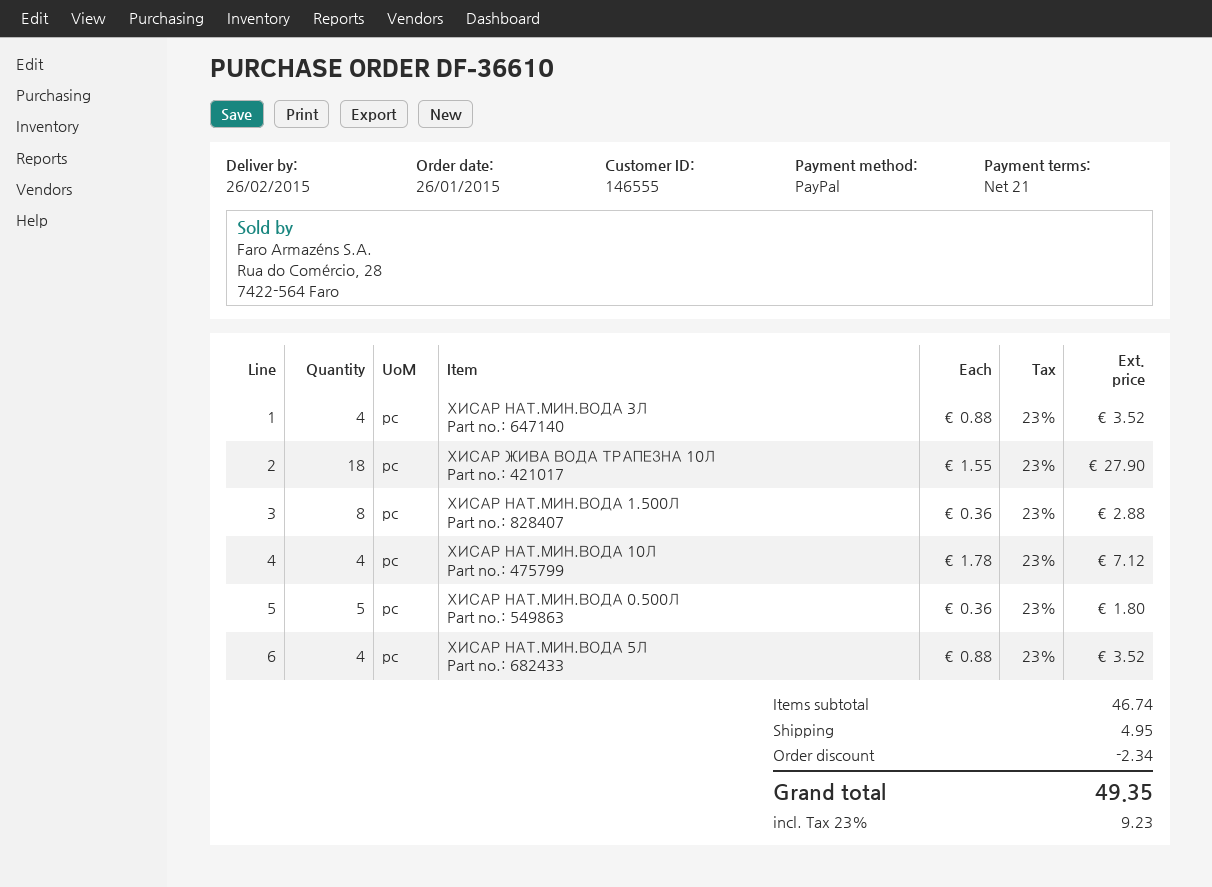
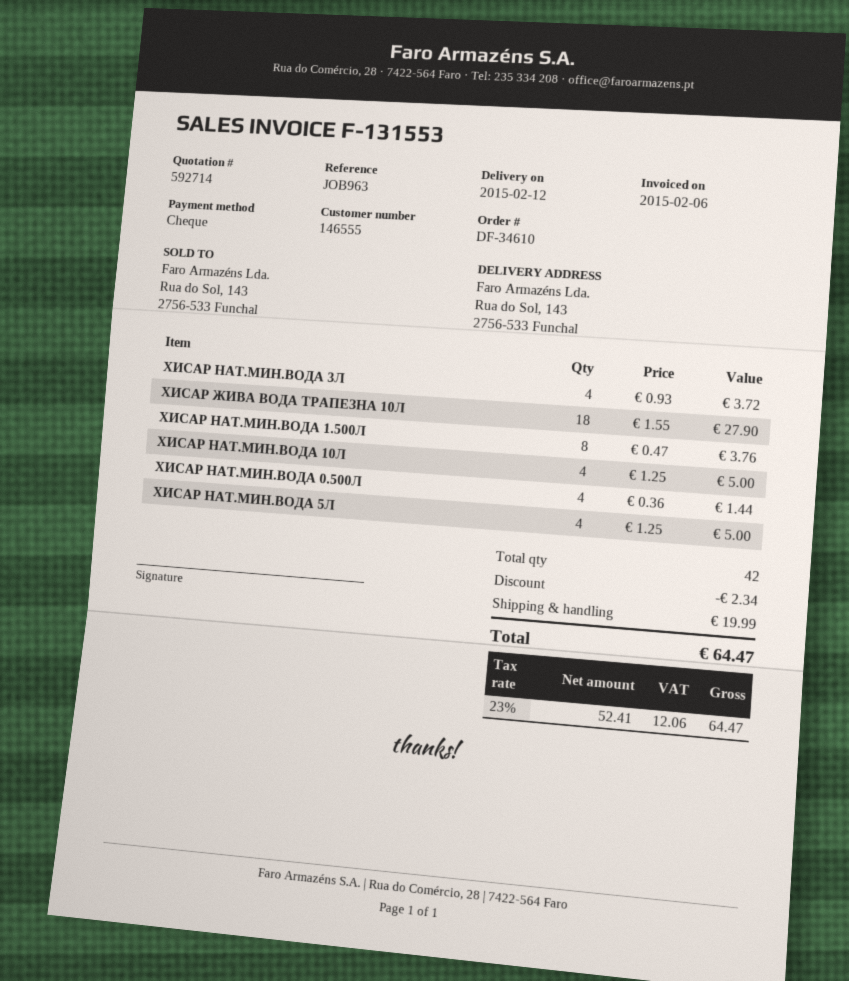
order number: DF-36610 -> DF-34610
delivery date: 2015-02-26 -> 2015-02-12
payment method: PayPal -> cheque
ХИСАР НАТ.МИН.ВОДА 3Л: 4 x 0.88 = 3.52 -> 4 x 0.93 = 3.72
ХИСАР НАТ.МИН.ВОДА 1.500Л: 8 x 0.36 = 2.88 -> 8 x 0.47 = 3.76
ХИСАР НАТ.МИН.ВОДА 10Л: 4 x 1.78 = 7.12 -> 4 x 1.25 = 5.00
ХИСАР НАТ.МИН.ВОДА 0.500Л: 5 x 0.36 = 1.80 -> 4 x 0.36 = 1.44
ХИСАР НАТ.МИН.ВОДА 5Л: 4 x 0.88 = 3.52 -> 4 x 1.25 = 5.00
shipping: 4.95 -> 19.99
tax: 23% = 9.23 -> 23% = 12.06
total: 49.35 -> 64.47

